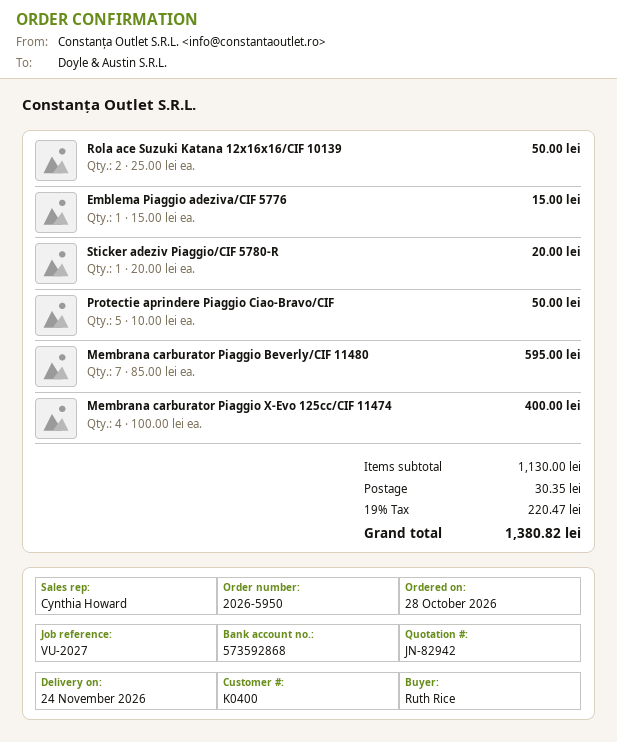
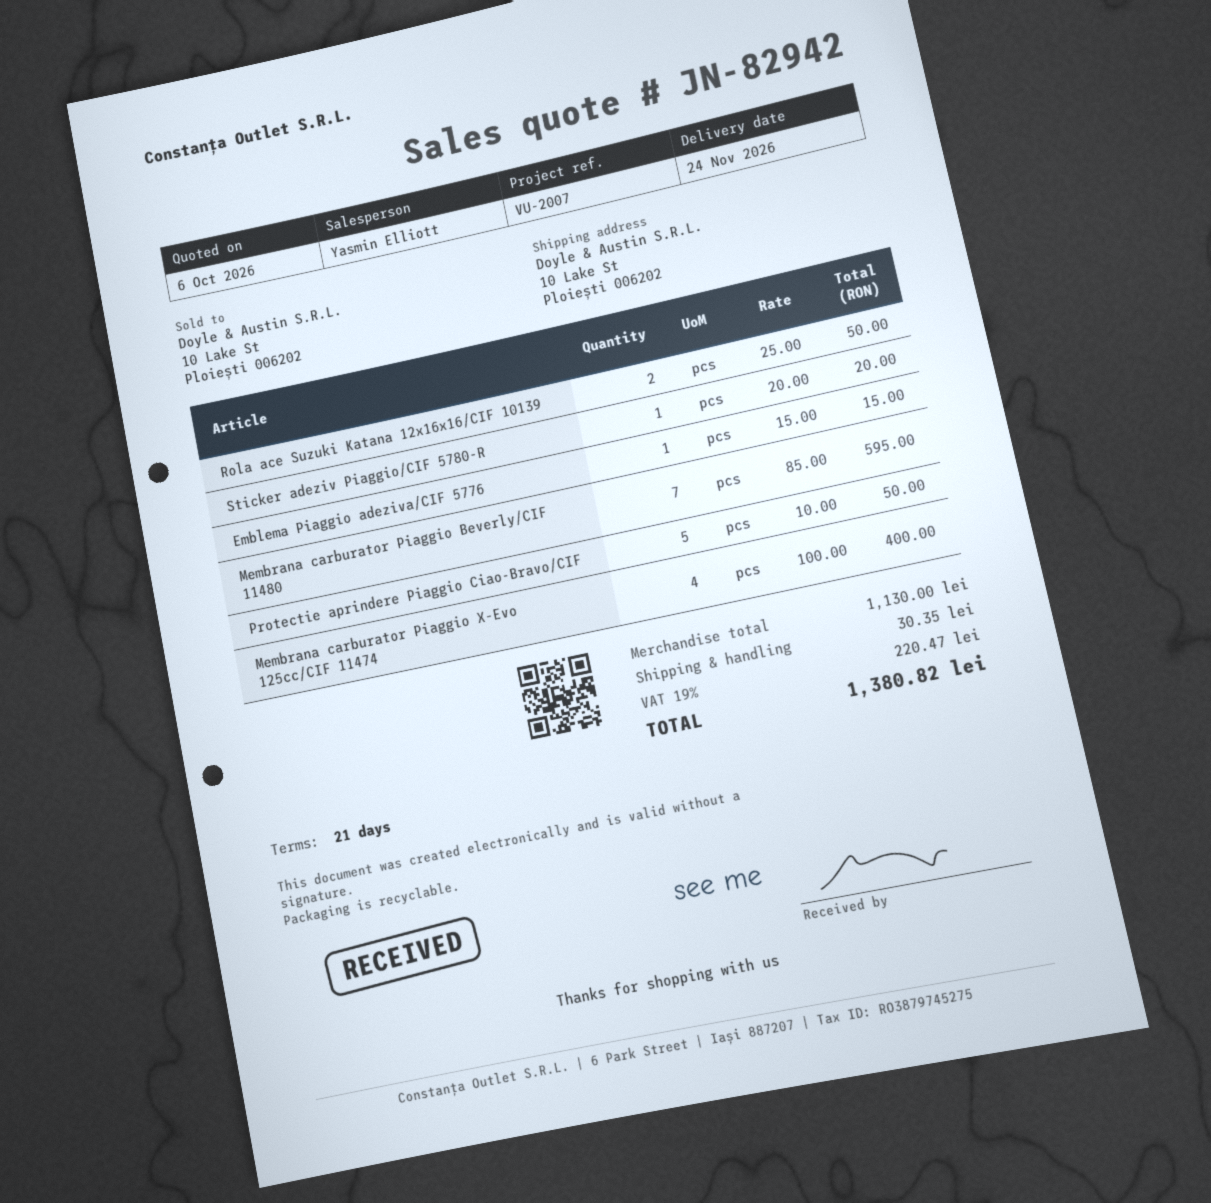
reference: VU-2027 -> VU-2007
sales rep: Cynthia Howard -> Yasmin Elliott

